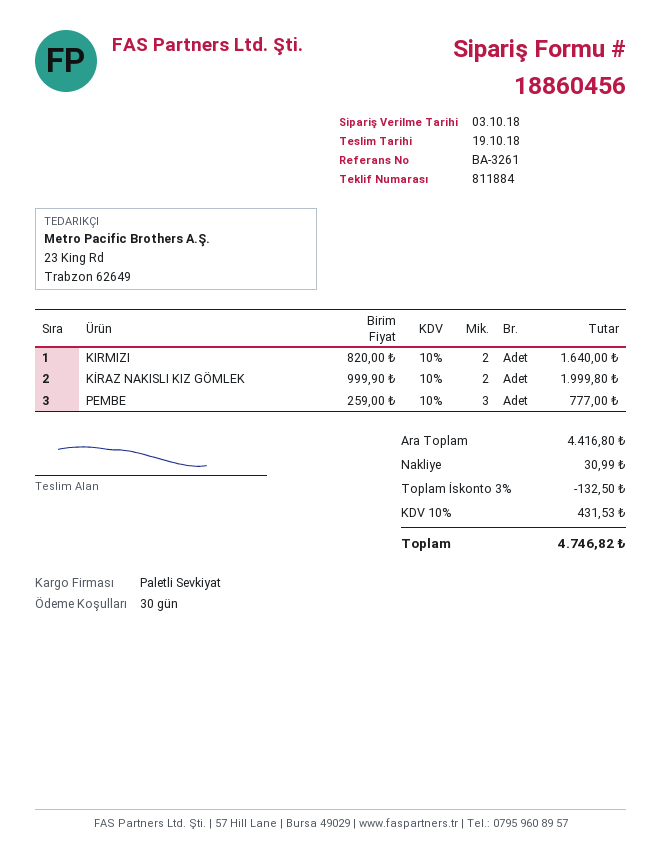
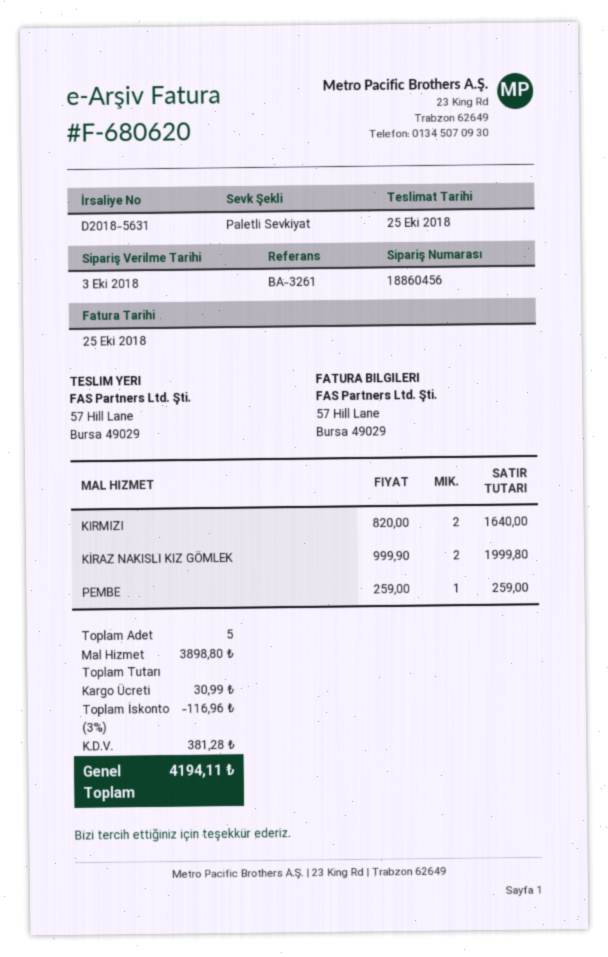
delivery date: 2018-10-19 -> 2018-10-25
PEMBE: 3 x 259.00 = 777.00 -> 1 x 259.00 = 259.00
subtotal: 4416.80 -> 3898.80
discount: 3% = 132.50 -> 3% = 116.96
tax: 431.53 -> 381.28
total: 4746.82 -> 4194.11

